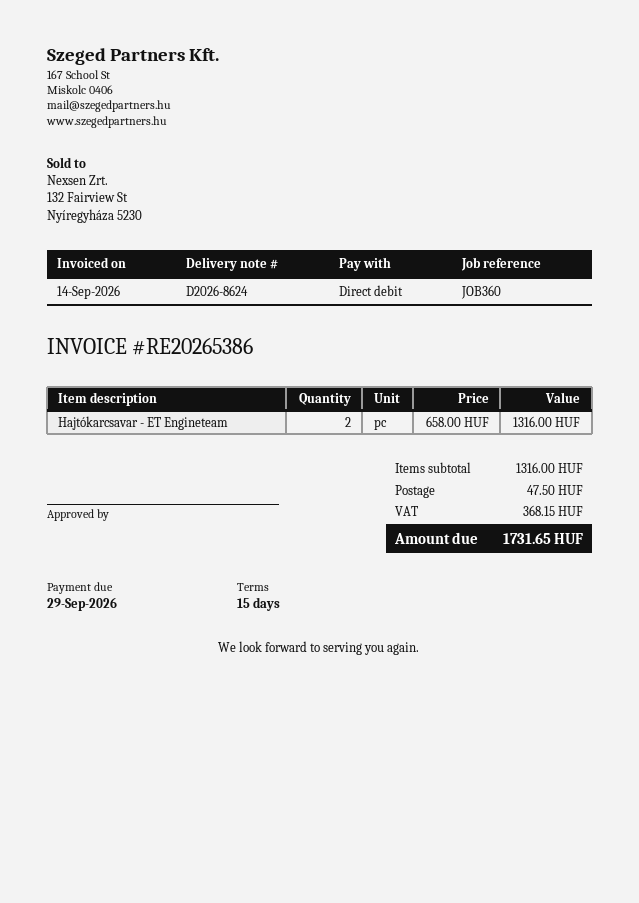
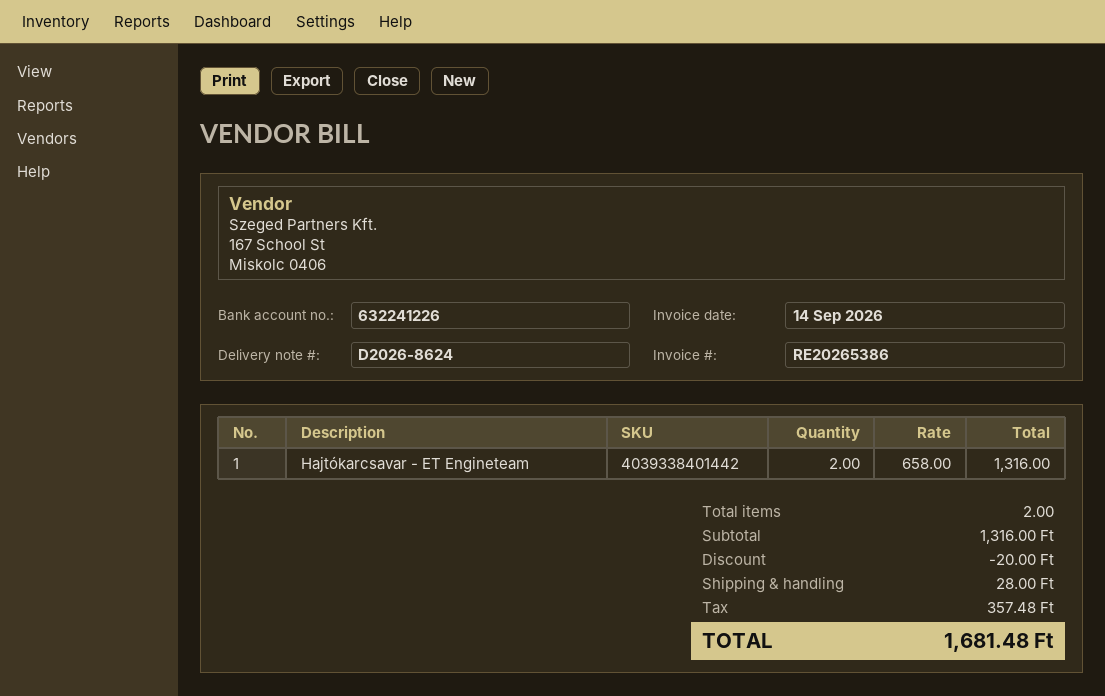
discount: none -> 20.00
shipping: 47.50 -> 28.00
tax: 368.15 -> 357.48
total: 1731.65 -> 1681.48

